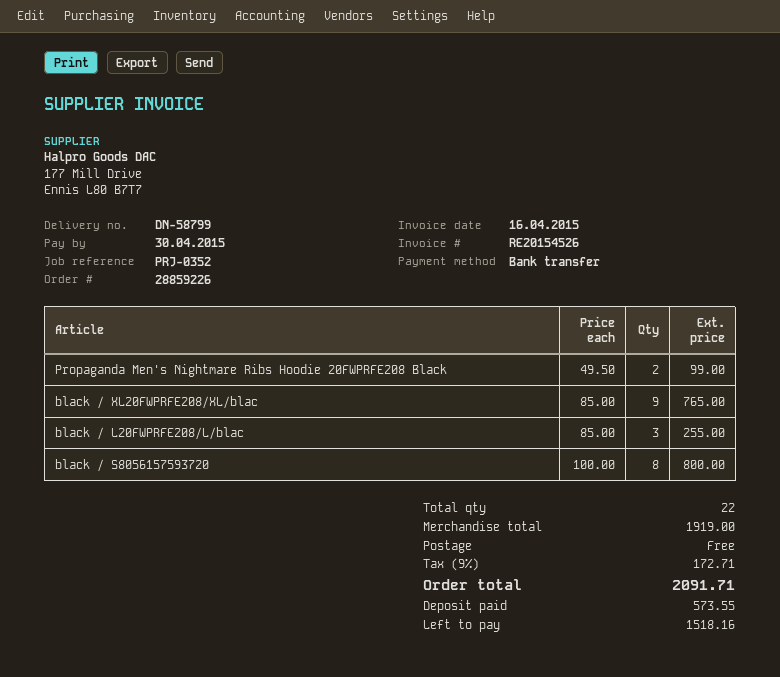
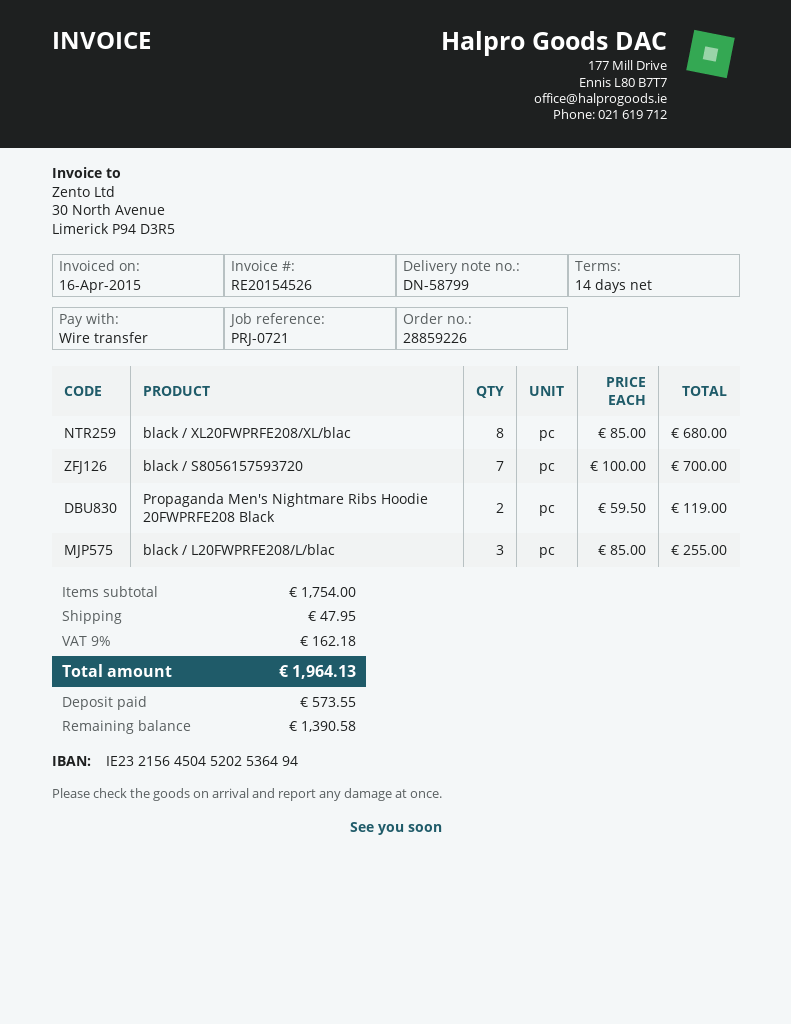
reference: PRJ-0352 -> PRJ-0721
Propaganda Men's Nightmare Ribs Hoodie 20FWPRFE208 Black: 2 x 49.50 = 99.00 -> 2 x 59.50 = 119.00
black / XL20FWPRFE208/XL/blac: 9 x 85.00 = 765.00 -> 8 x 85.00 = 680.00
black / S8056157593720: 8 x 100.00 = 800.00 -> 7 x 100.00 = 700.00
subtotal: 1919.00 -> 1754.00
shipping: 0.00 -> 47.95
tax: 9% = 172.71 -> 9% = 162.18
total: 2091.71 -> 1964.13
balance: 1518.16 -> 1390.58

